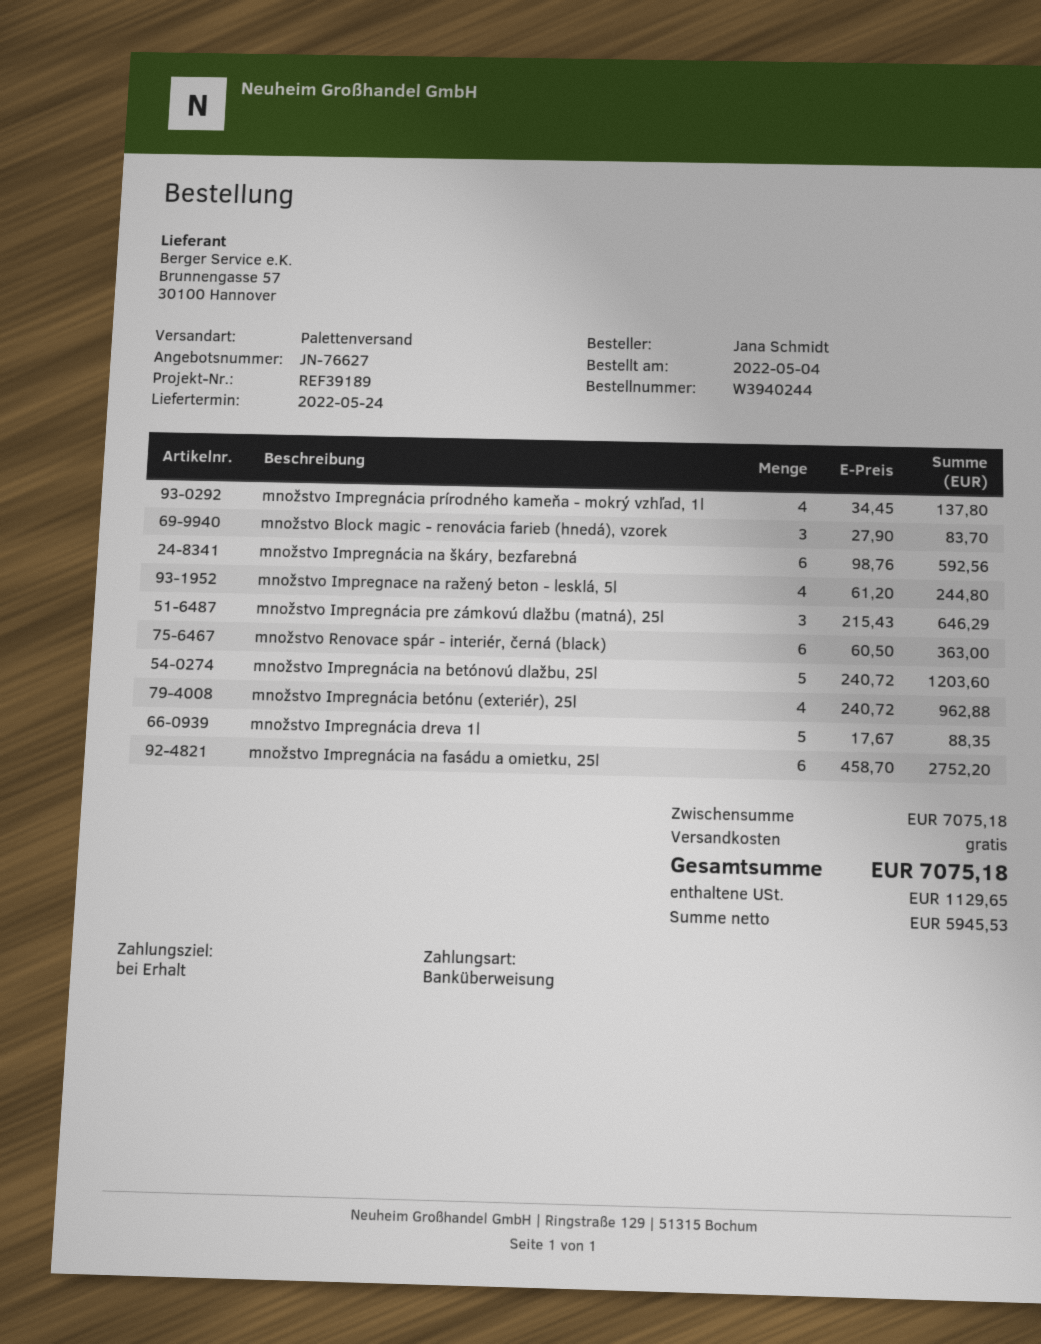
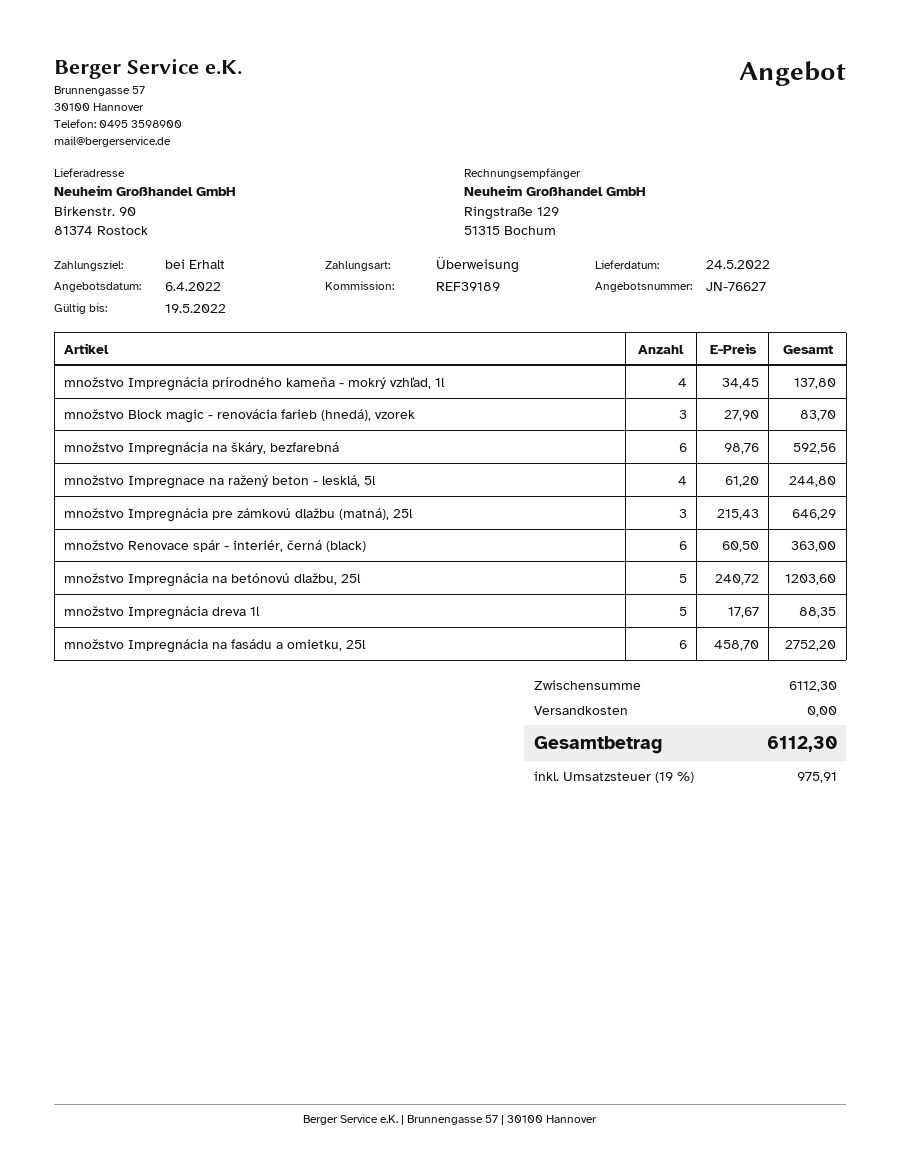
množstvo Impregnácia betónu (exteriér), 25l: 4 x 240.72 = 962.88 -> none
subtotal: 7075.18 -> 6112.30
tax: 1129.65 -> 975.91
total: 7075.18 -> 6112.30

